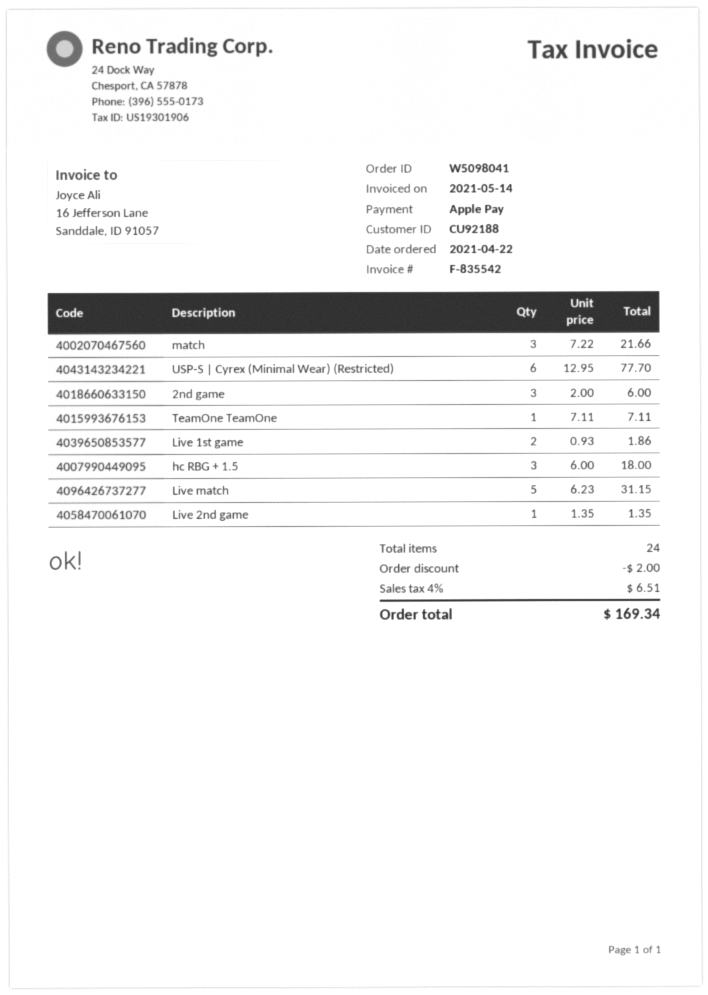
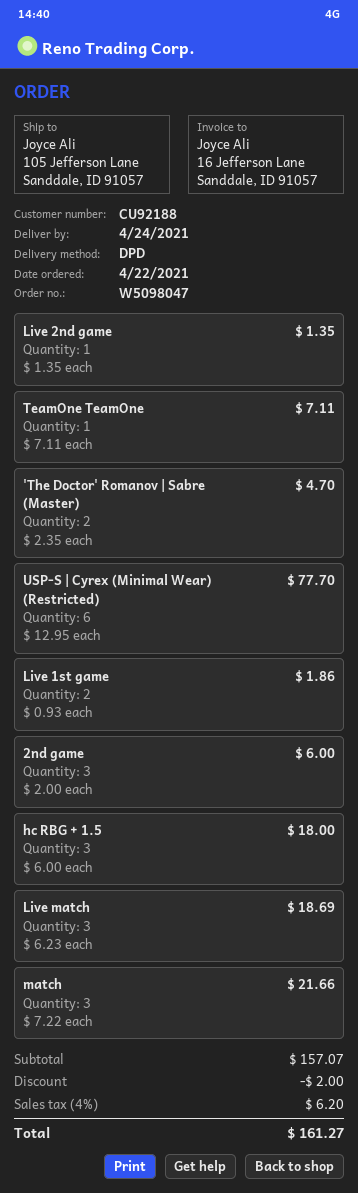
order number: W5098041 -> W5098047
Live match: 5 x 6.23 = 31.15 -> 3 x 6.23 = 18.69
'The Doctor' Romanov | Sabre (Master): none -> 2 x 2.35 = 4.70
tax: 4% = 6.51 -> 4% = 6.20
total: 169.34 -> 161.27

